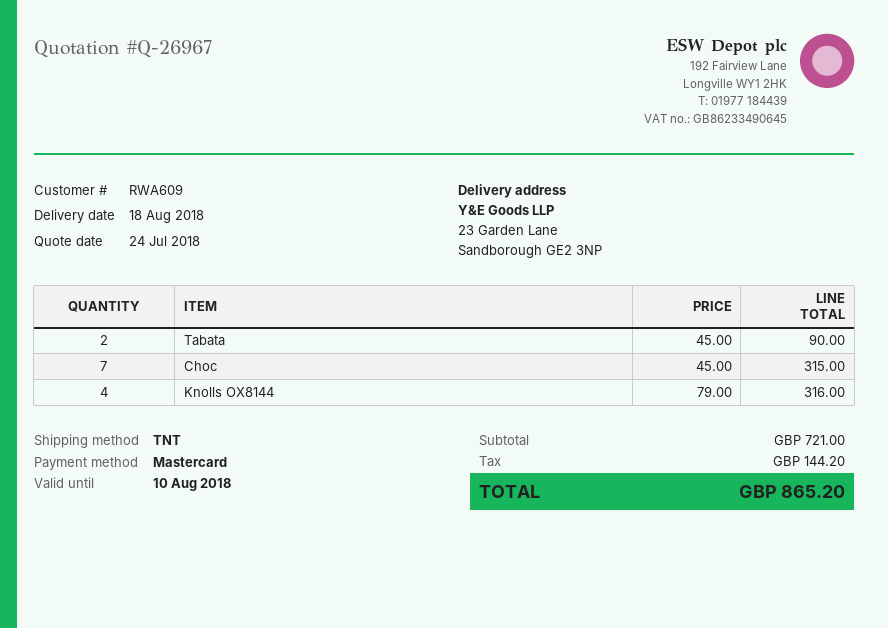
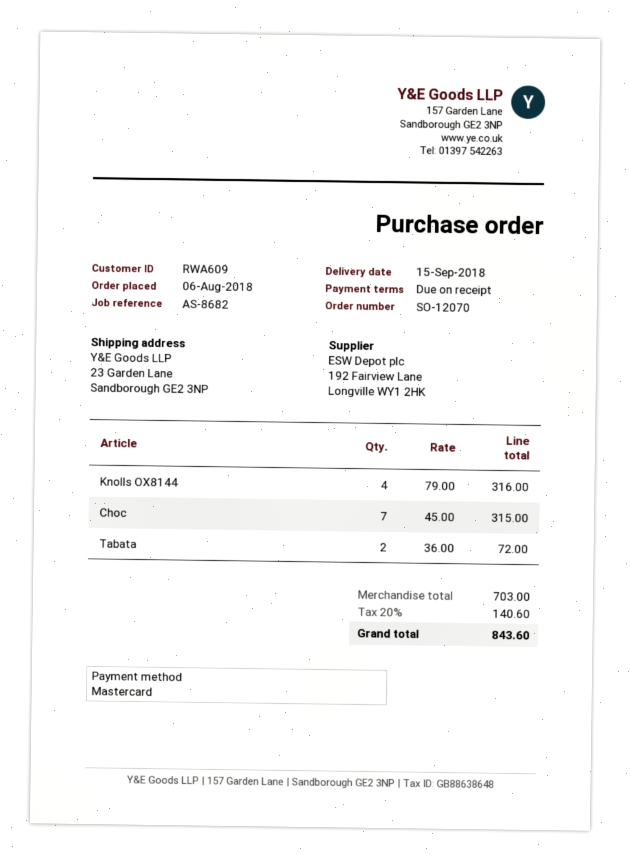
delivery date: 2018-08-18 -> 2018-09-15
Tabata: 2 x 45.00 = 90.00 -> 2 x 36.00 = 72.00
subtotal: 721.00 -> 703.00
tax: 144.20 -> 140.60
total: 865.20 -> 843.60

